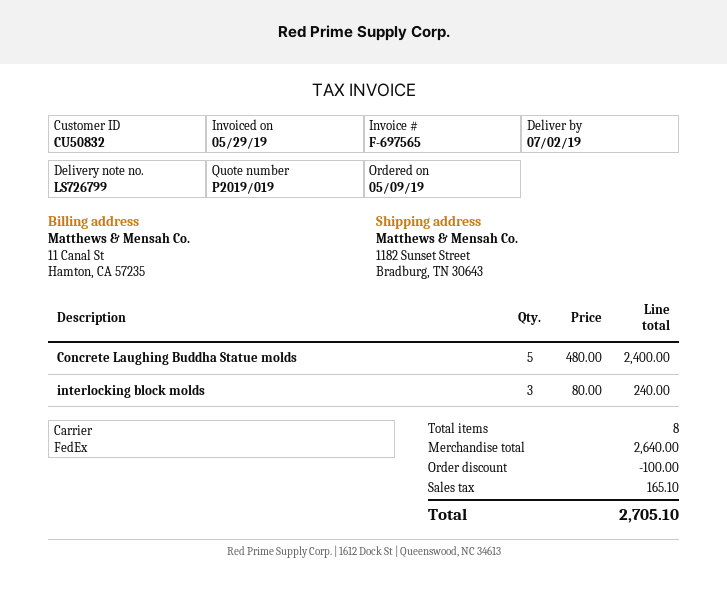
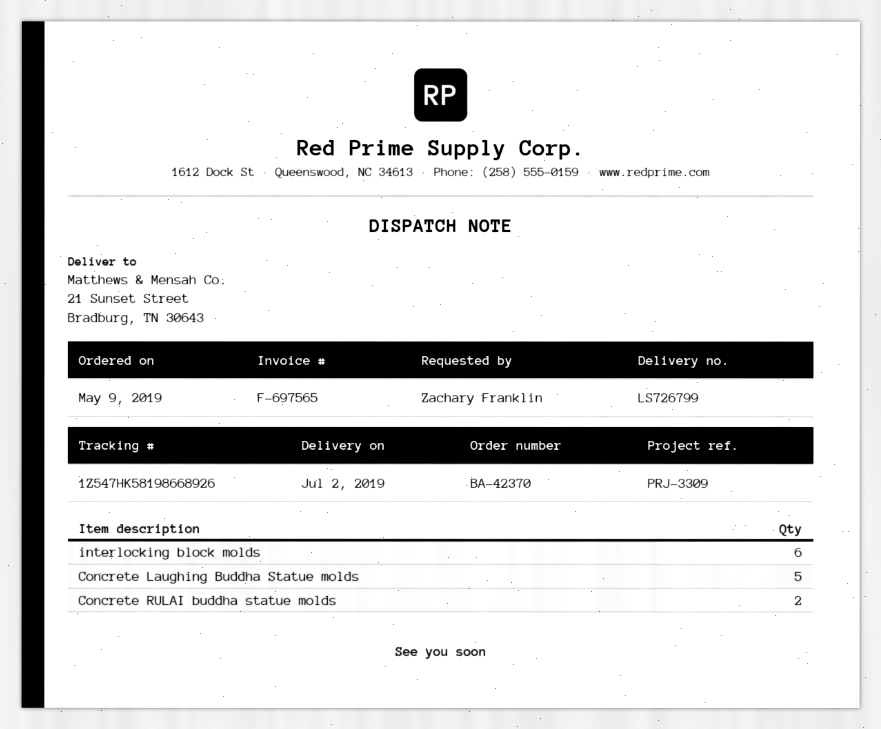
ship to: 1182 Sunset Street, Bradburg, TN 30643 -> 21 Sunset Street, Bradburg, TN 30643
interlocking block molds: 3 -> 6
Concrete RULAI buddha statue molds: none -> 2

